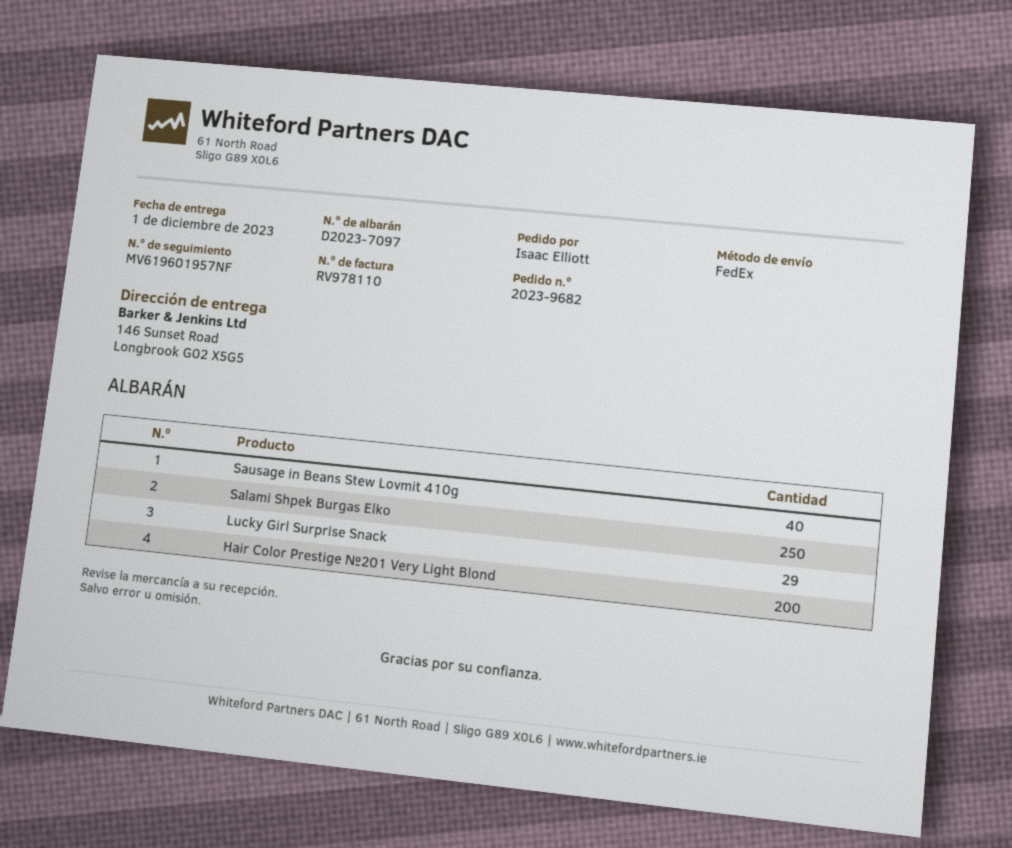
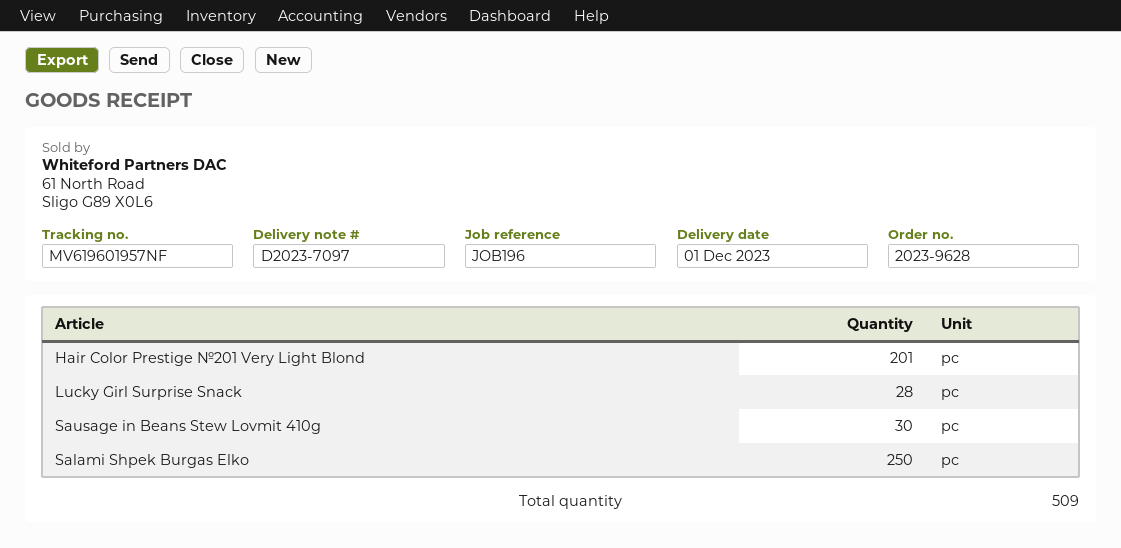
order number: 2023-9682 -> 2023-9628
Sausage in Beans Stew Lovmit 410g: 40 -> 30
Lucky Girl Surprise Snack: 29 -> 28
Hair Color Prestige №201 Very Light Blond: 200 -> 201

